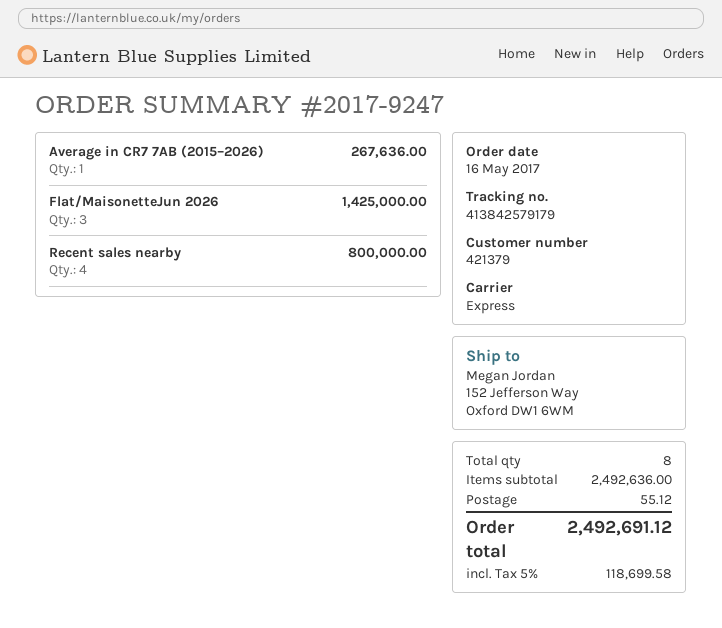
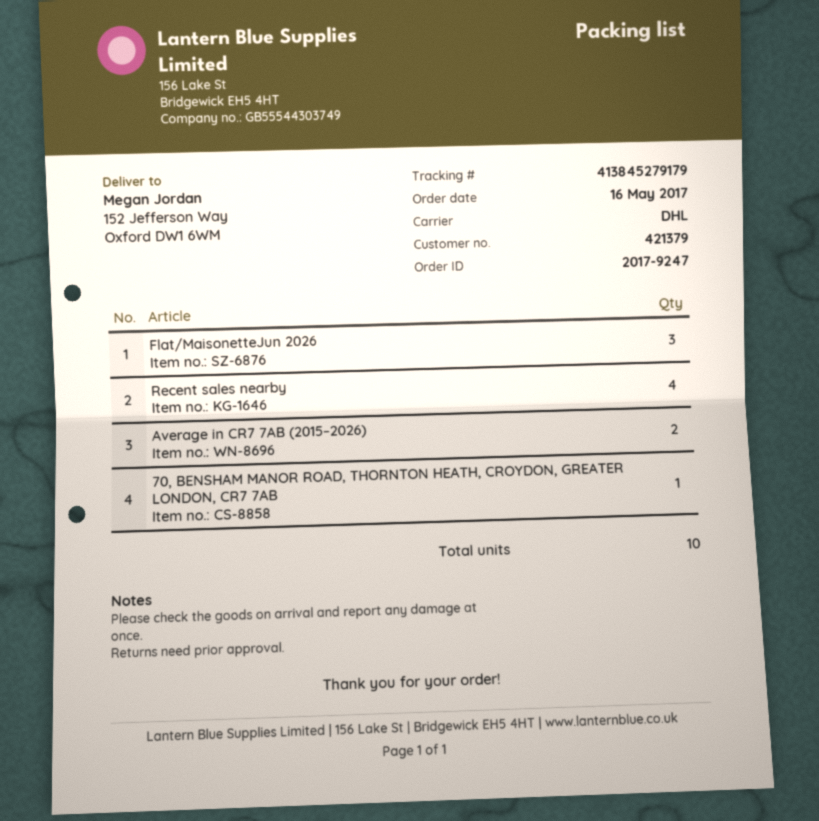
shipping method: express -> DHL
tracking number: 413842579179 -> 413845279179
Average in CR7 7AB (2015–2026): 1 -> 2
70, BENSHAM MANOR ROAD, THORNTON HEATH, CROYDON, GREATER LONDON, CR7 7AB: none -> 1
total quantity: 8 -> 10

